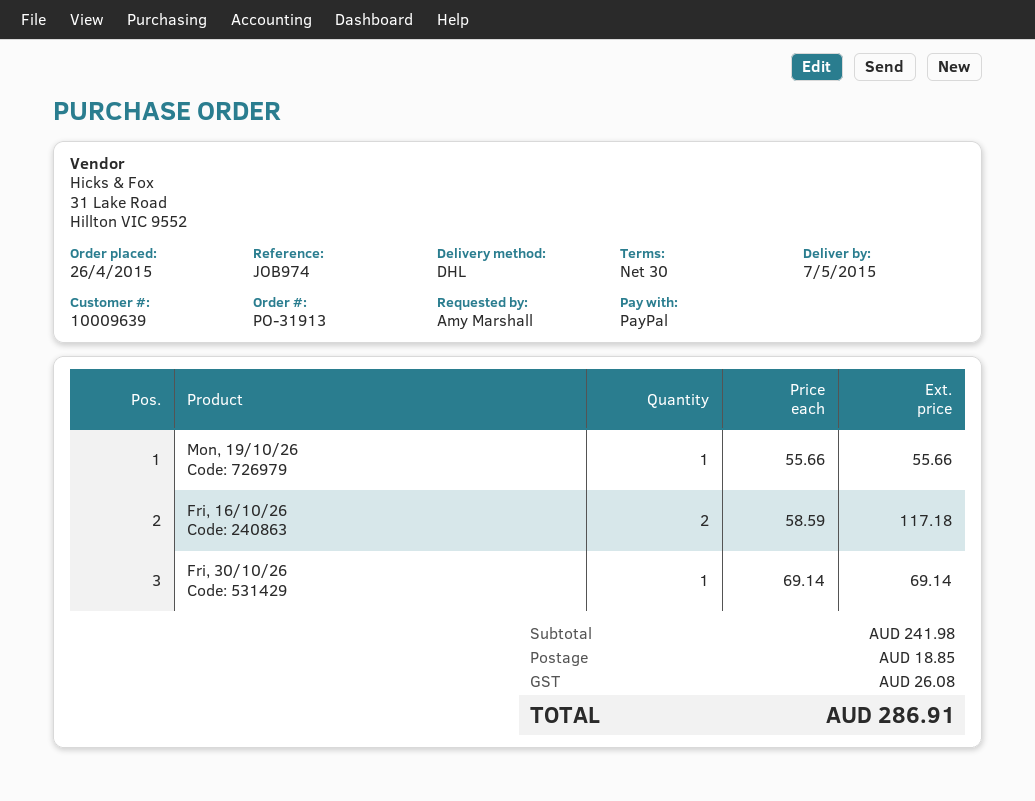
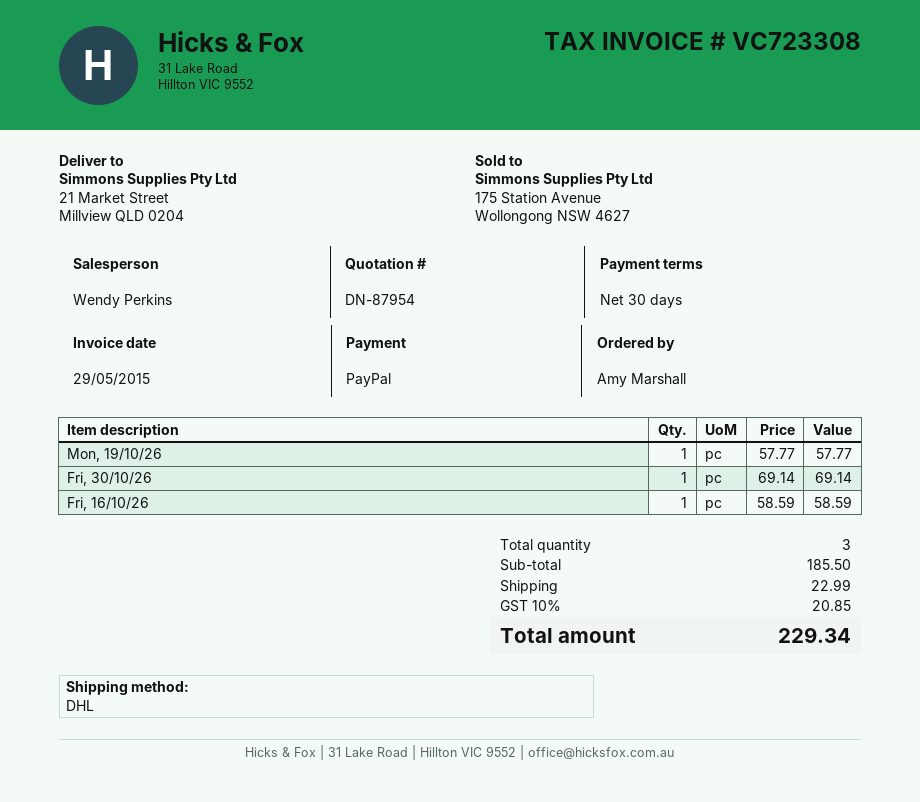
Mon, 19/10/26: 1 x 55.66 = 55.66 -> 1 x 57.77 = 57.77
Fri, 16/10/26: 2 x 58.59 = 117.18 -> 1 x 58.59 = 58.59
subtotal: 241.98 -> 185.50
shipping: 18.85 -> 22.99
tax: 26.08 -> 20.85
total: 286.91 -> 229.34

